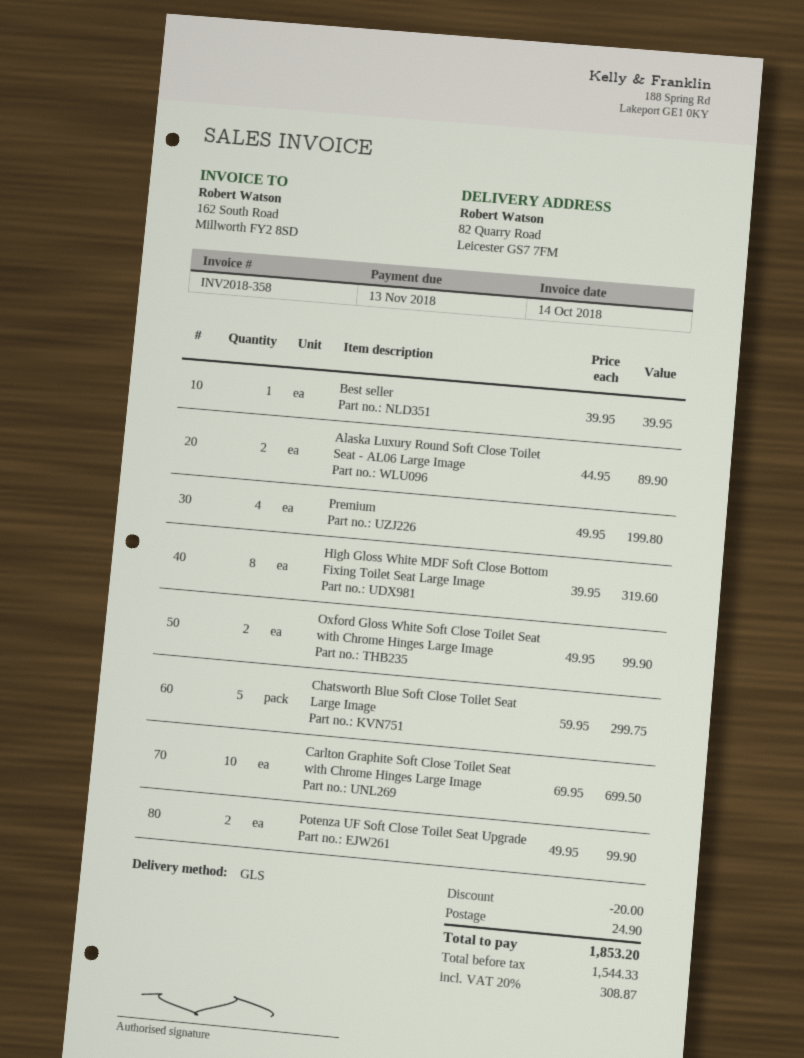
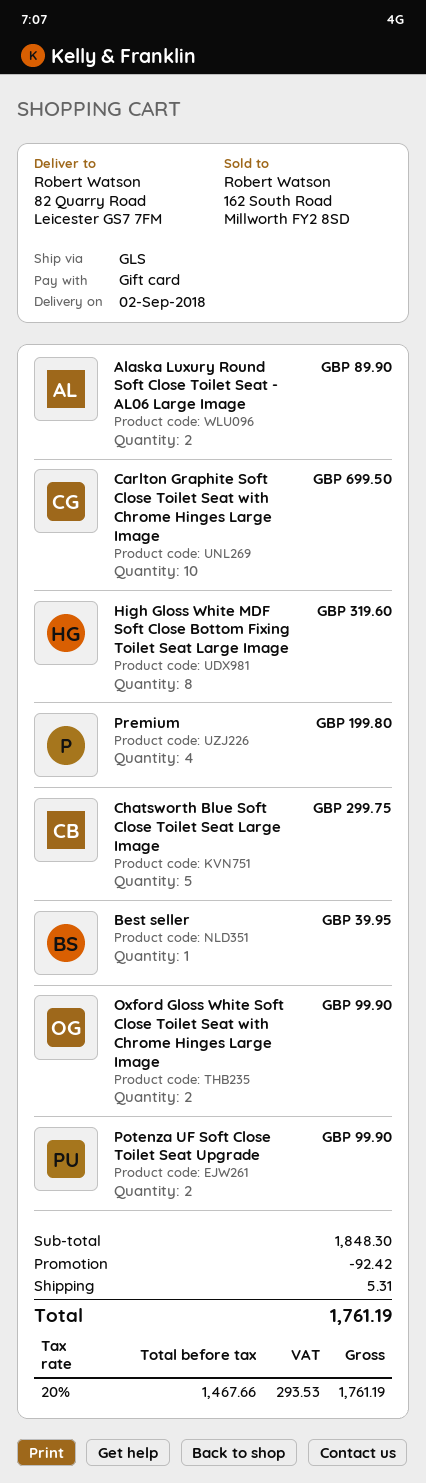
discount: 20.00 -> 92.42
shipping: 24.90 -> 5.31
net: 1544.33 -> 1467.66
tax: 20% = 308.87 -> 20% = 293.53
total: 1853.20 -> 1761.19

